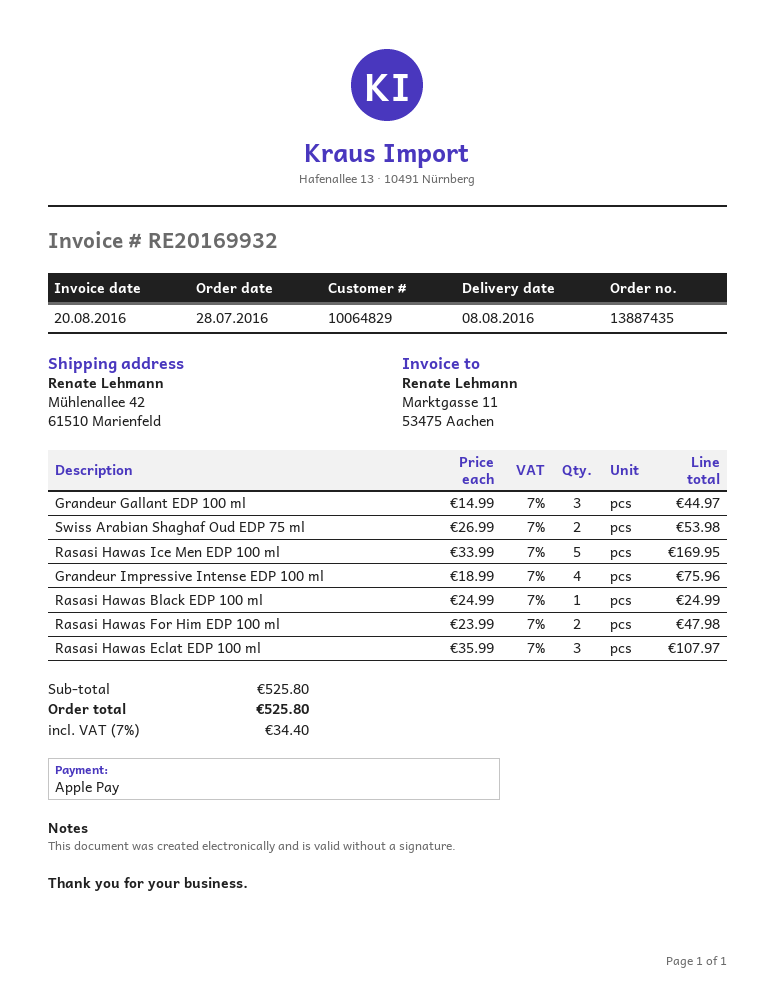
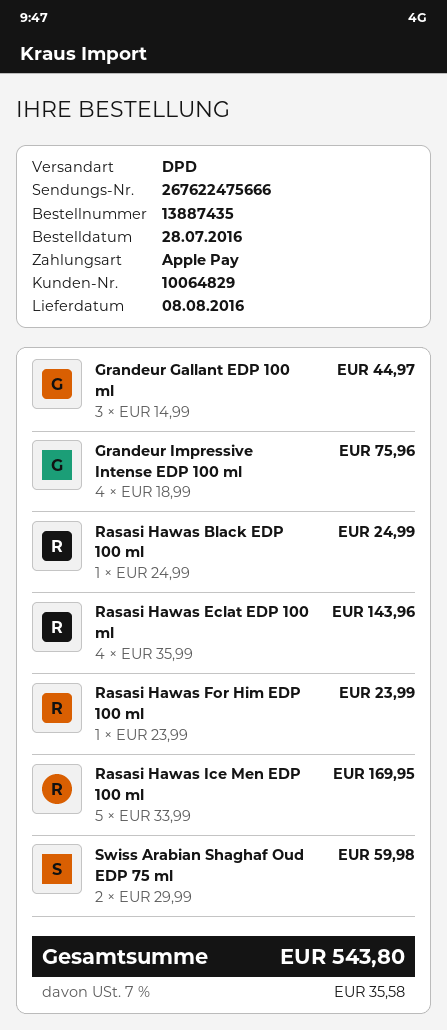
Swiss Arabian Shaghaf Oud EDP 75 ml: 2 x 26.99 = 53.98 -> 2 x 29.99 = 59.98
Rasasi Hawas For Him EDP 100 ml: 2 x 23.99 = 47.98 -> 1 x 23.99 = 23.99
Rasasi Hawas Eclat EDP 100 ml: 3 x 35.99 = 107.97 -> 4 x 35.99 = 143.96
tax: 7% = 34.40 -> 7% = 35.58
total: 525.80 -> 543.80

